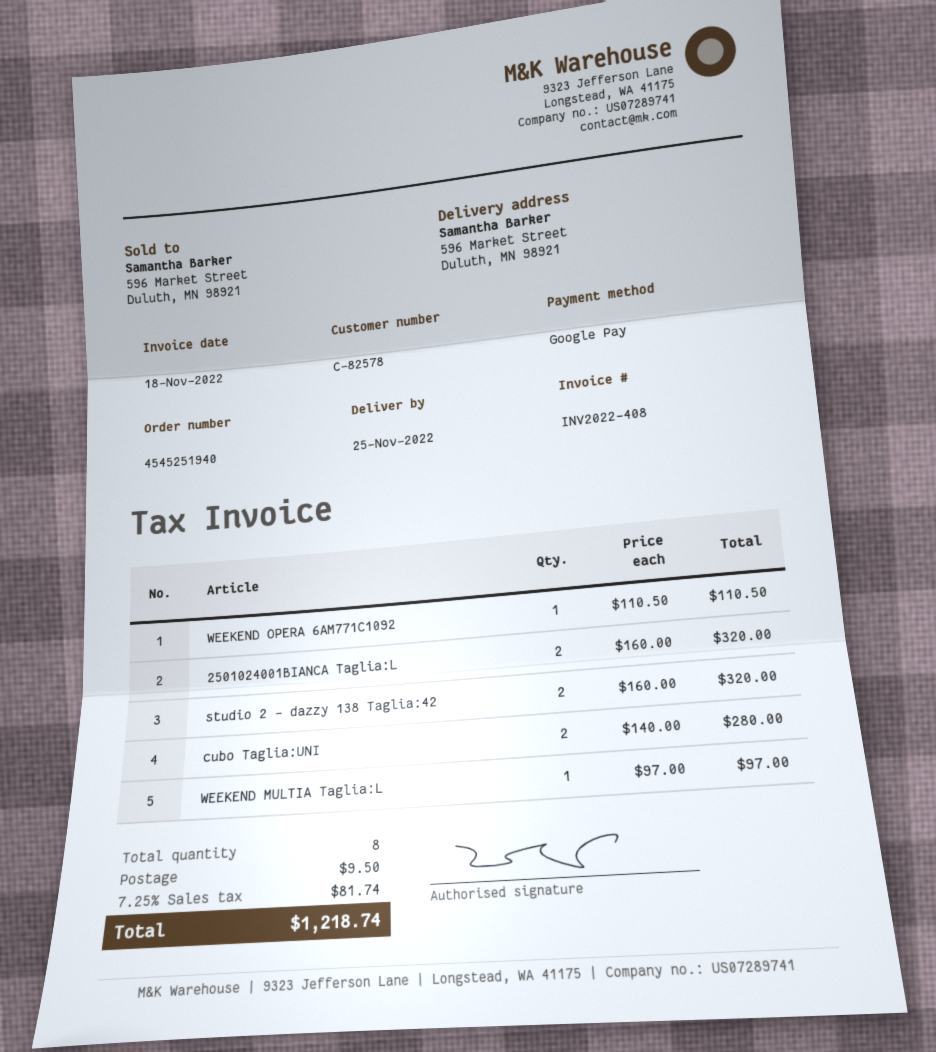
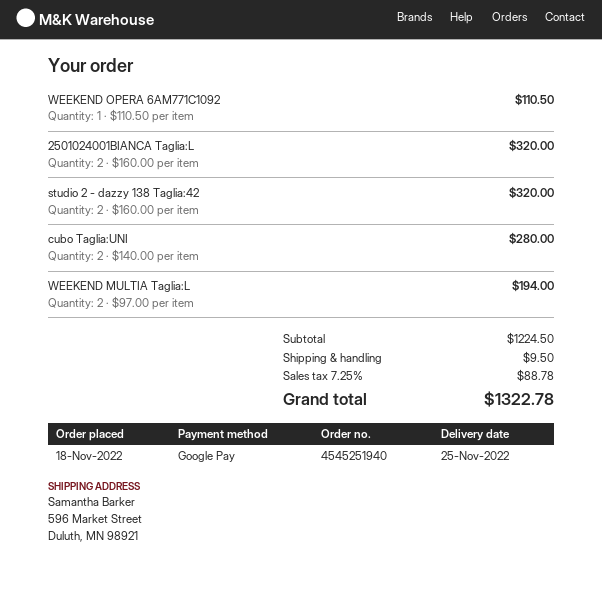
WEEKEND MULTIA Taglia:L: 1 x 97.00 = 97.00 -> 2 x 97.00 = 194.00
tax: 7.25% = 81.74 -> 7.25% = 88.78
total: 1218.74 -> 1322.78

